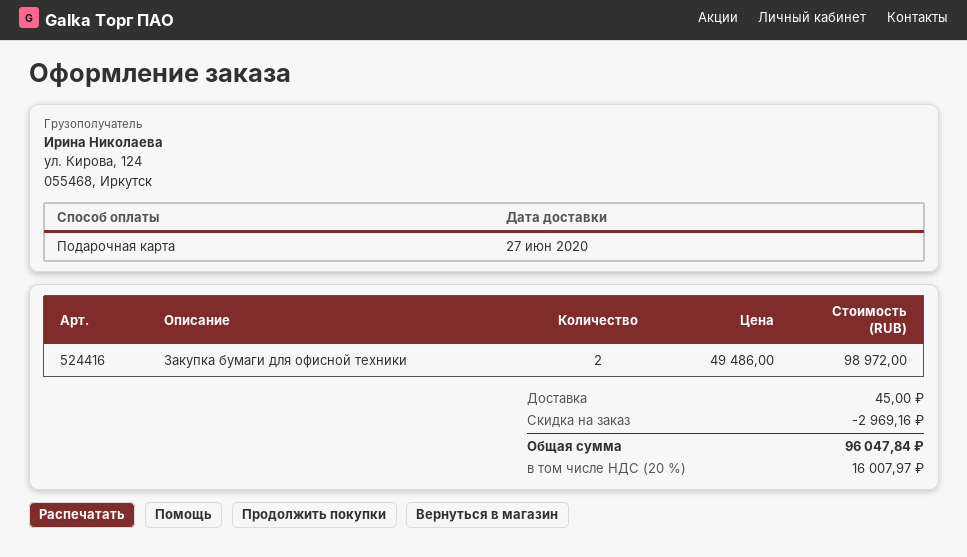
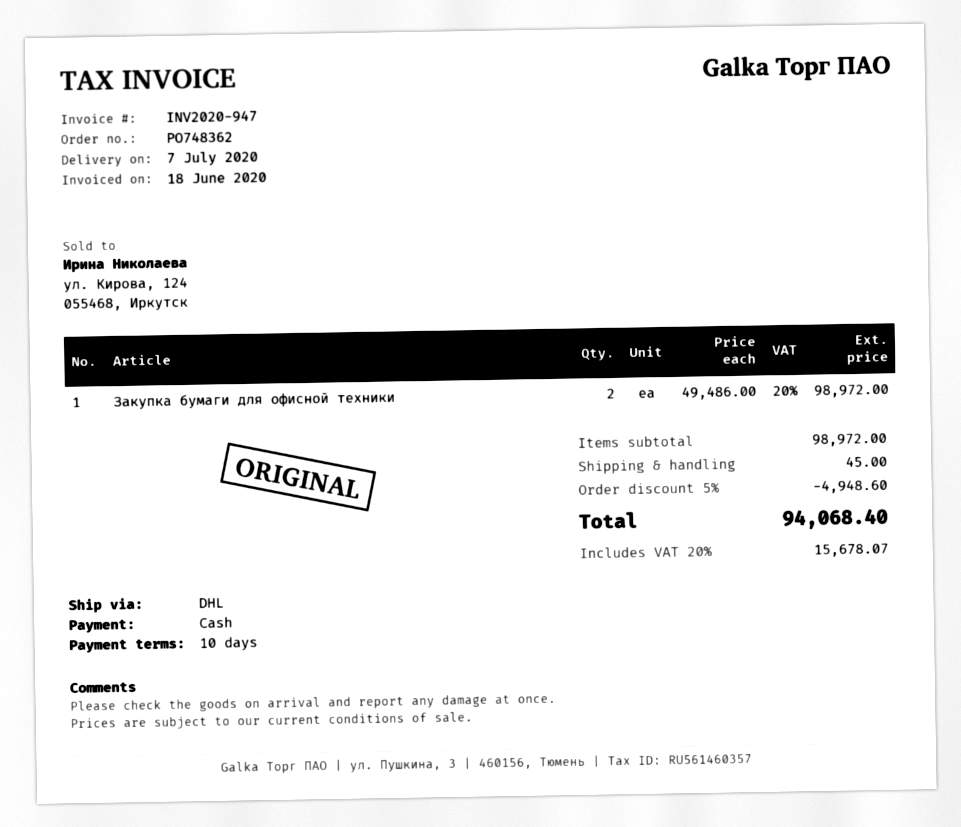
delivery date: 2020-06-27 -> 2020-07-07
payment method: gift card -> cash
discount: 2969.16 -> 4948.60
tax: 20% = 16007.97 -> 20% = 15678.07
total: 96047.84 -> 94068.40

